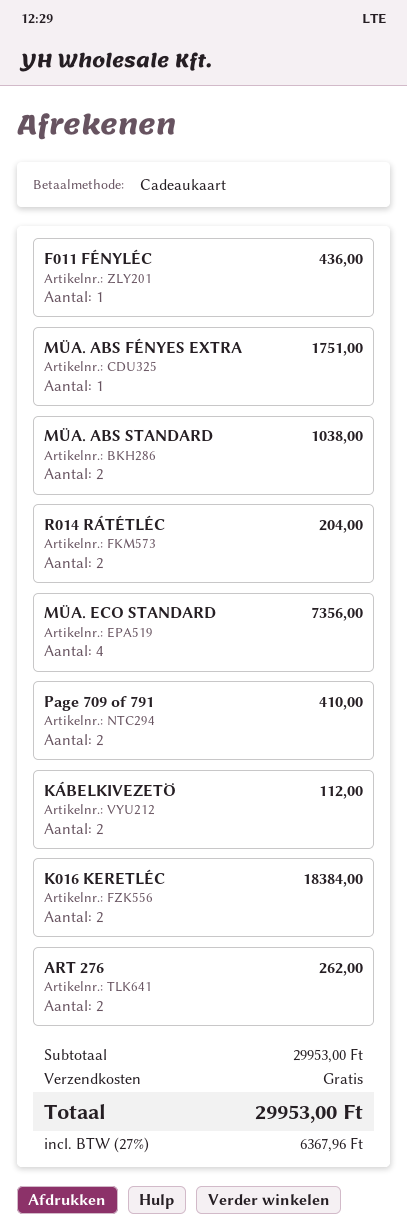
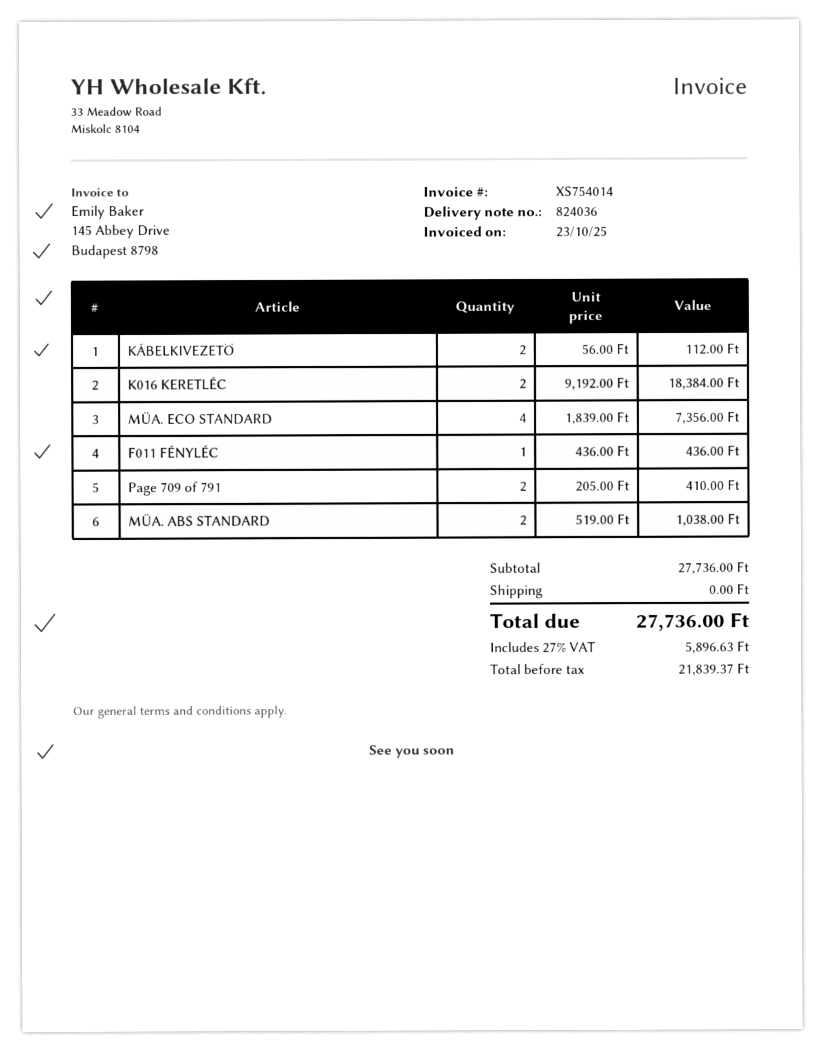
MÜA. ABS FÉNYES EXTRA: 1 for 1751.00 -> none
R014 RÁTÉTLÉC: 2 for 204.00 -> none
ART 276: 2 for 262.00 -> none
subtotal: 29953.00 -> 27736.00
tax: 27% = 6367.96 -> 27% = 5896.63
total: 29953.00 -> 27736.00

